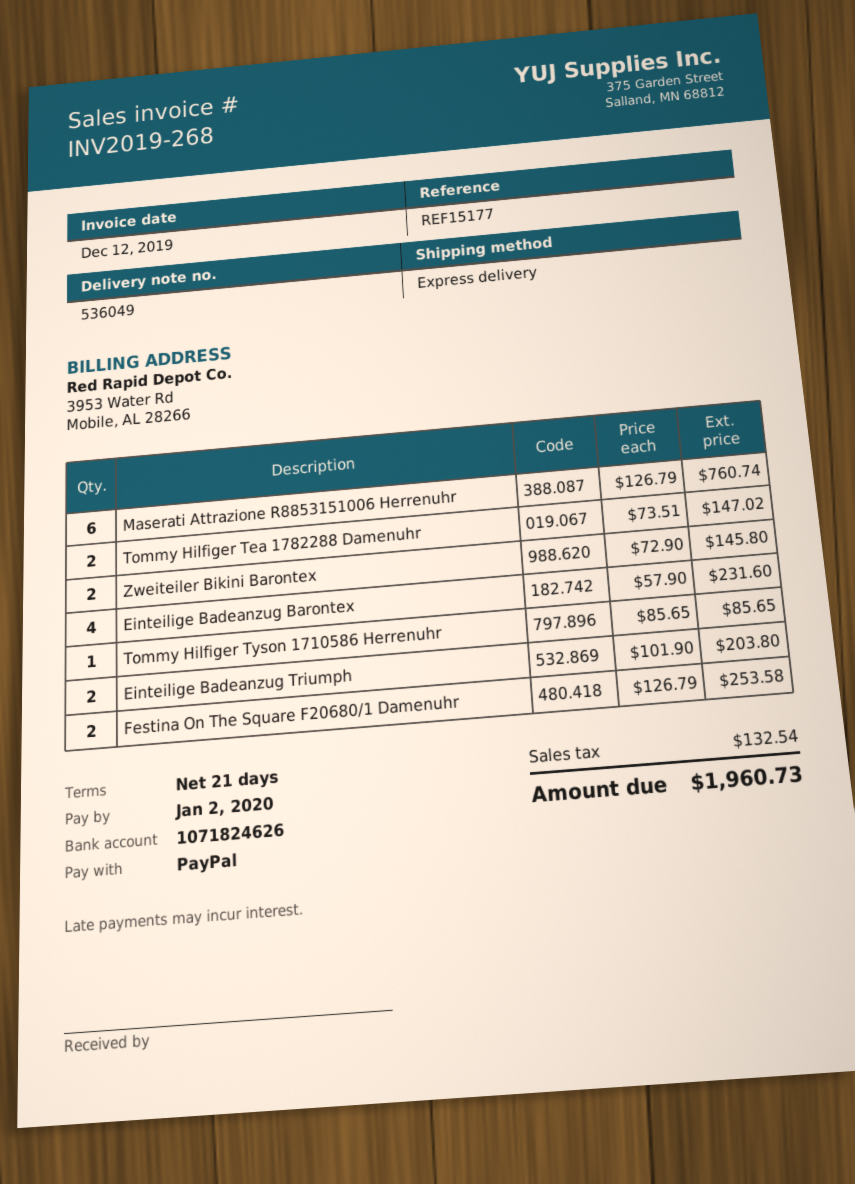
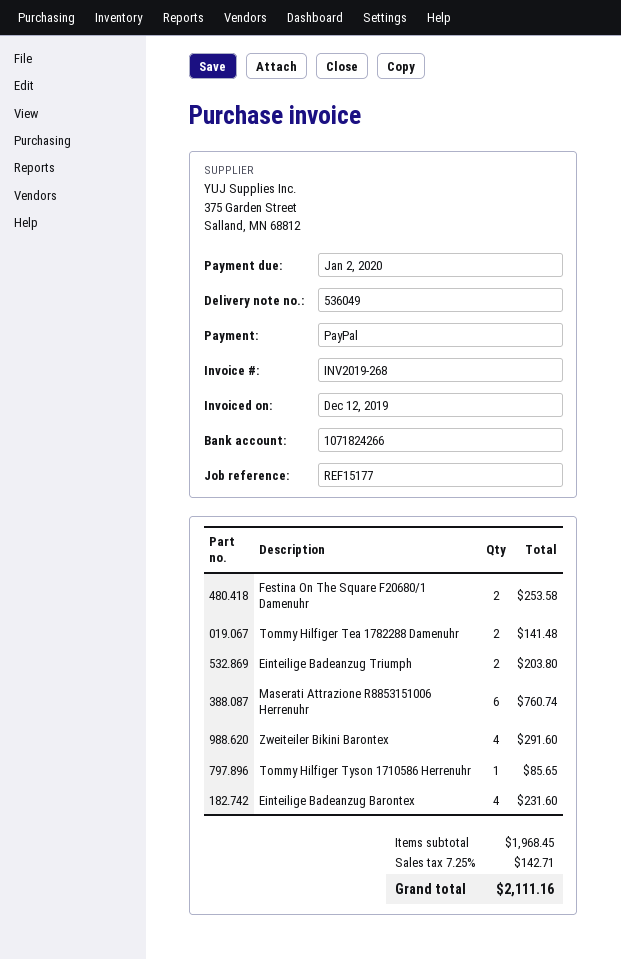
bank account: 1071824626 -> 1071824266
Tommy Hilfiger Tea 1782288 Damenuhr: 2 for 147.02 -> 2 for 141.48
Zweiteiler Bikini Barontex: 2 for 145.80 -> 4 for 291.60
tax: 132.54 -> 142.71
total: 1960.73 -> 2111.16

